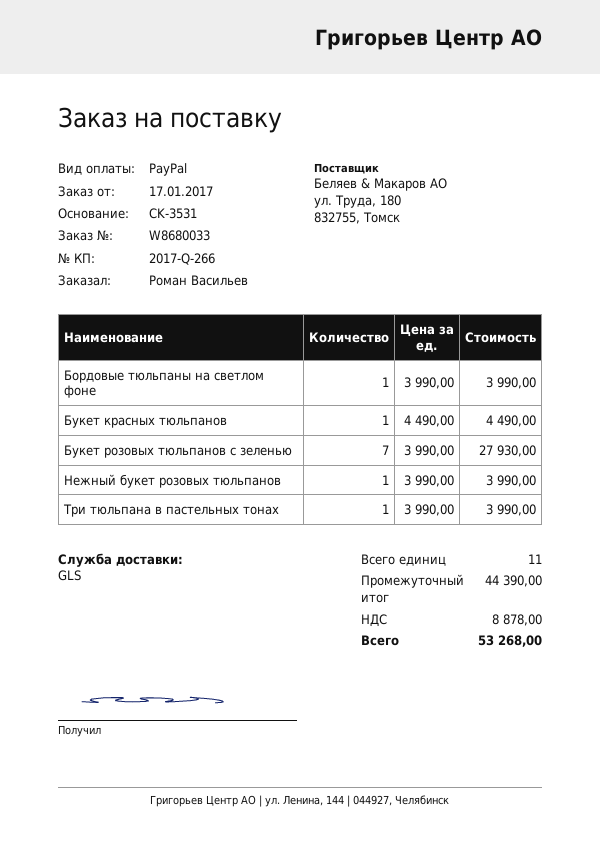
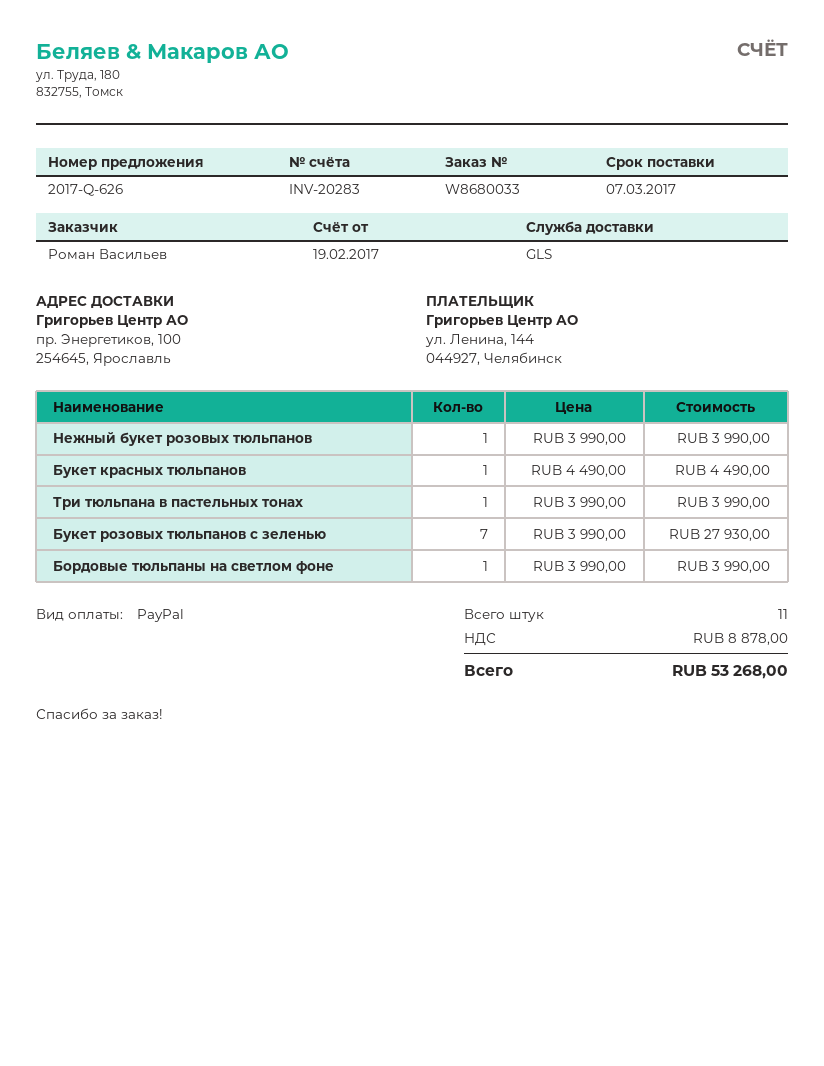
quote number: 2017-Q-266 -> 2017-Q-626

